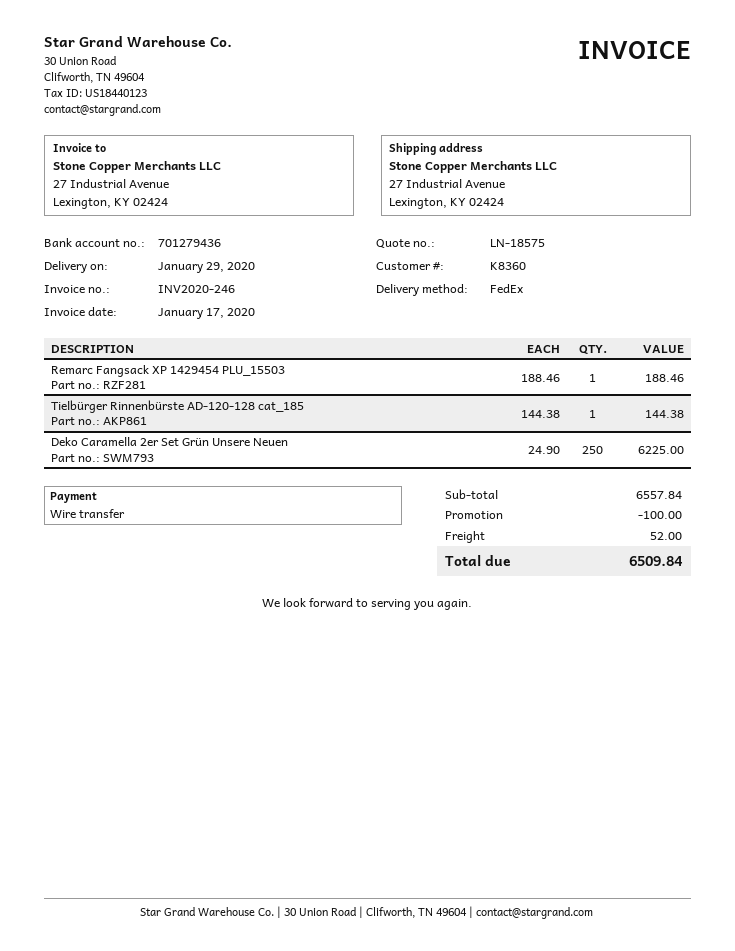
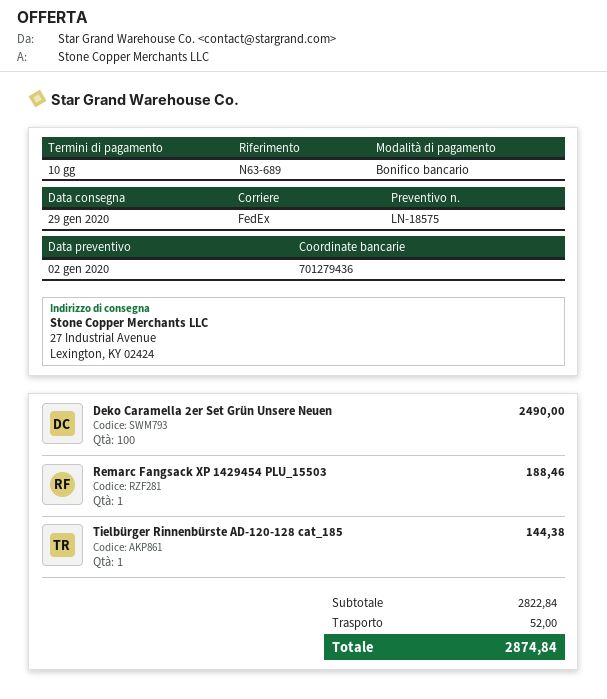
Deko Caramella 2er Set Grün Unsere Neuen: 250 for 6225.00 -> 100 for 2490.00
subtotal: 6557.84 -> 2822.84
discount: 100.00 -> none
total: 6509.84 -> 2874.84

